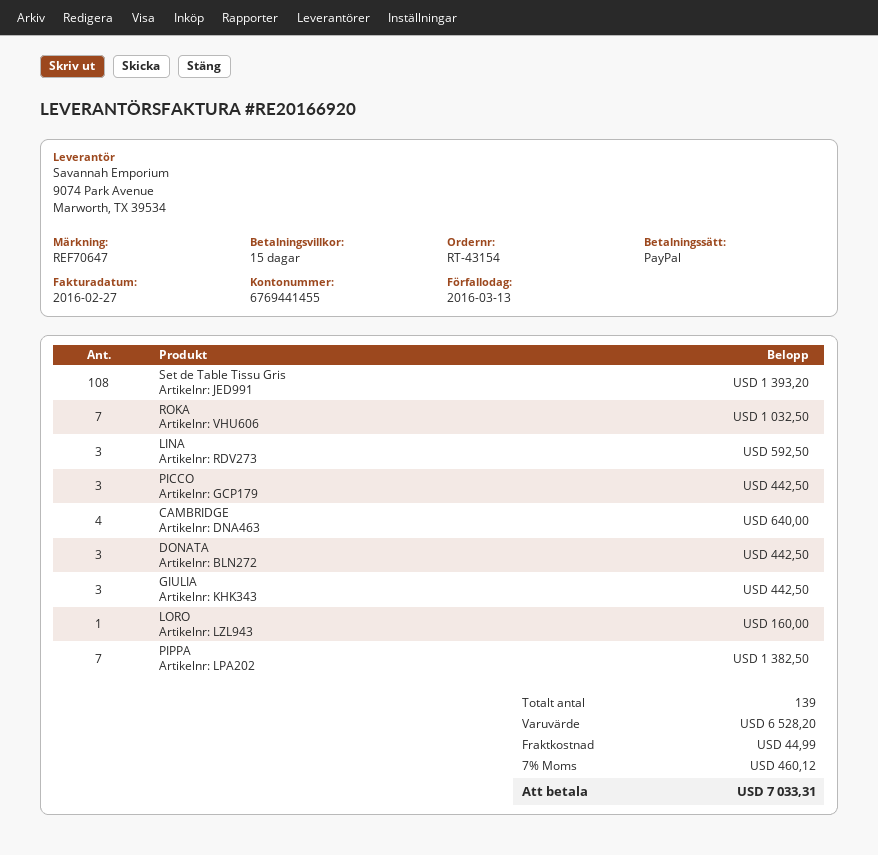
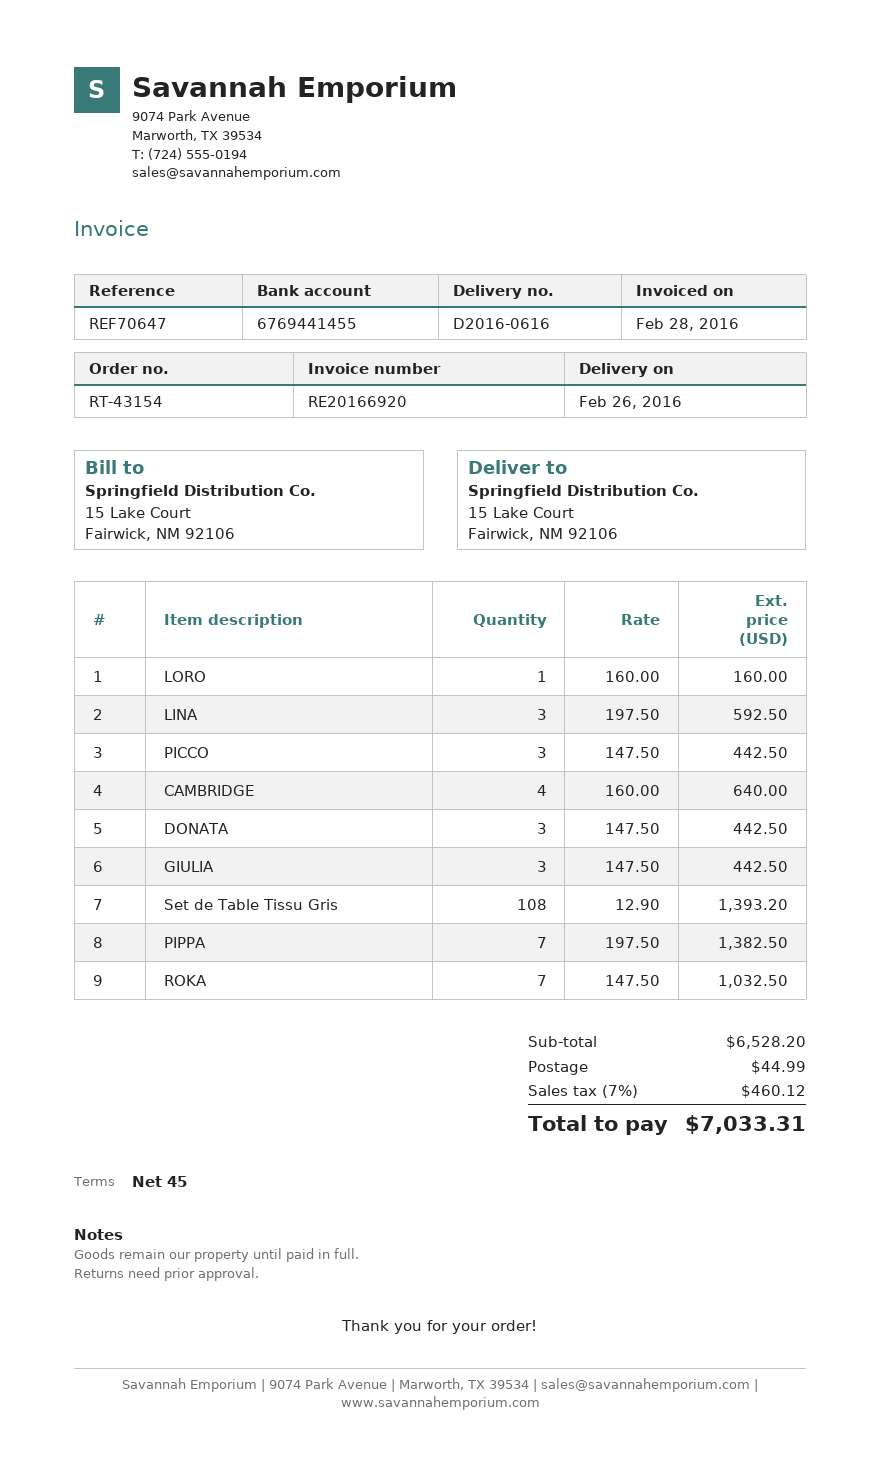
invoice date: 2016-02-27 -> 2016-02-28
payment terms: 15 days -> 45 days

